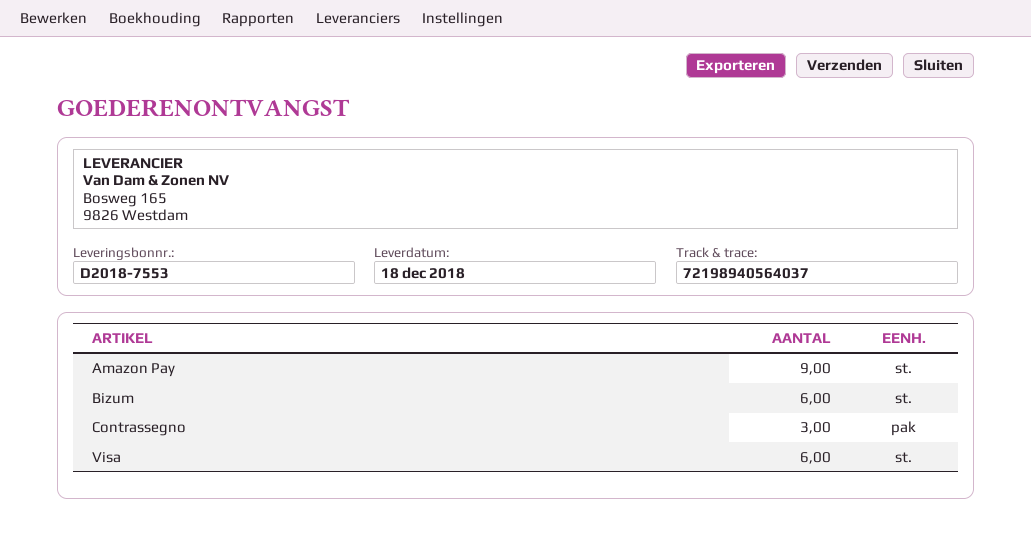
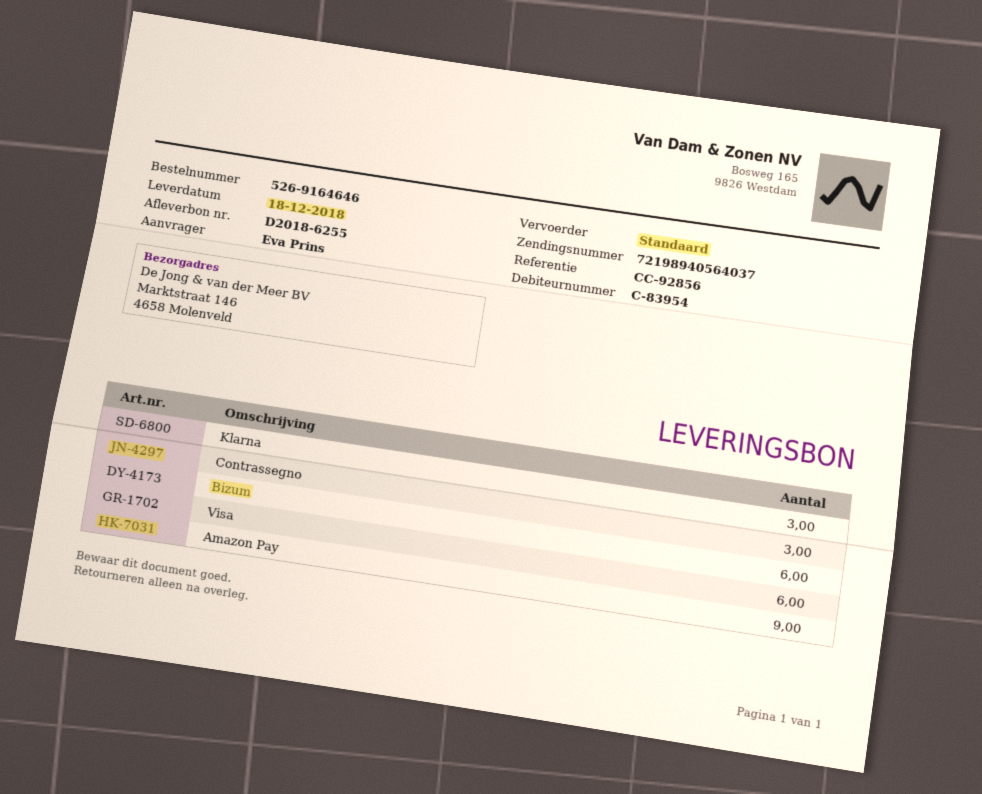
delivery note number: D2018-7553 -> D2018-6255
Klarna: none -> 3

